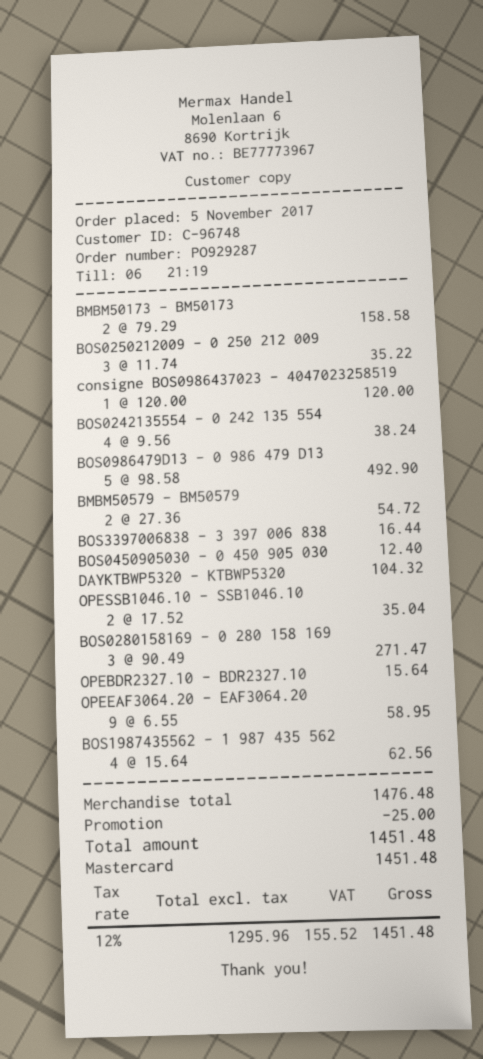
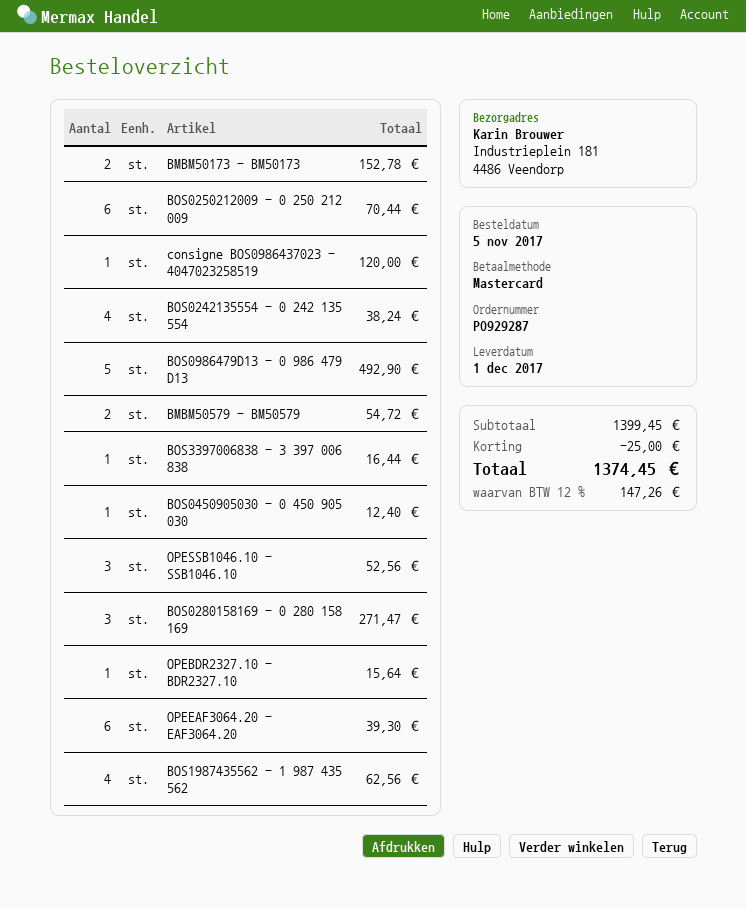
BMBM50173 - BM50173: 2 for 158.58 -> 2 for 152.78
BOS0250212009 - 0 250 212 009: 3 for 35.22 -> 6 for 70.44
DAYKTBWP5320 - KTBWP5320: 1 for 104.32 -> none
OPESSB1046.10 - SSB1046.10: 2 for 35.04 -> 3 for 52.56
OPEEAF3064.20 - EAF3064.20: 9 for 58.95 -> 6 for 39.30
subtotal: 1476.48 -> 1399.45
tax: 12% = 155.52 -> 12% = 147.26
total: 1451.48 -> 1374.45

